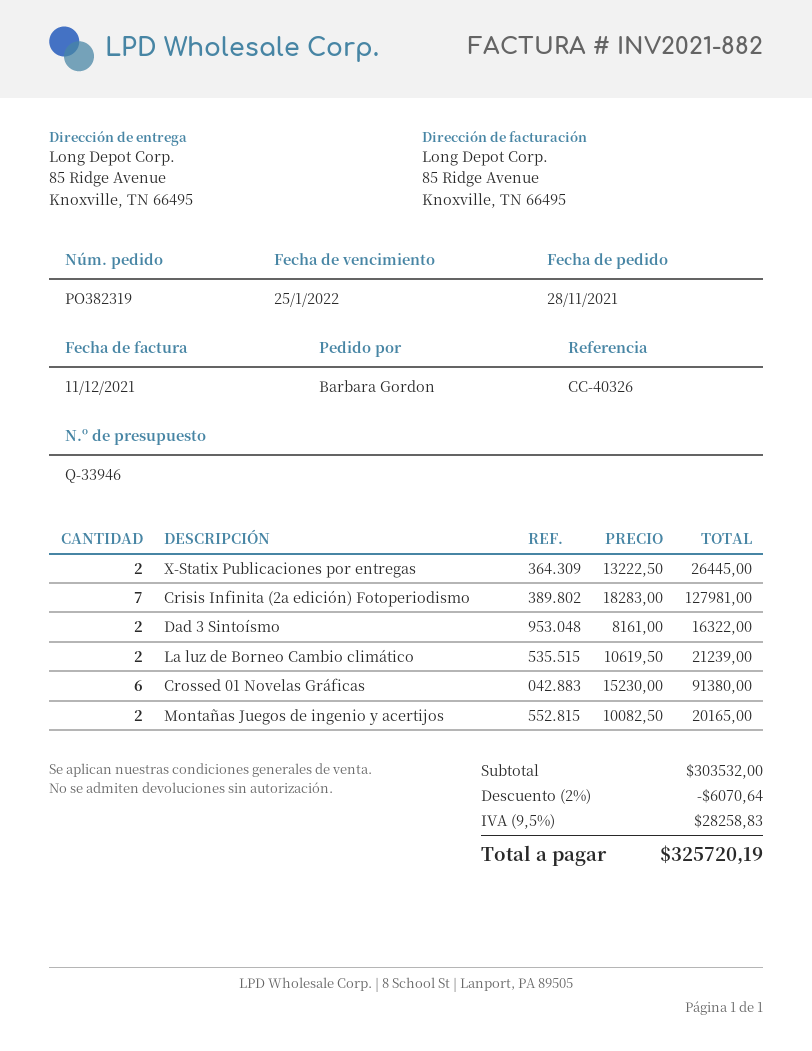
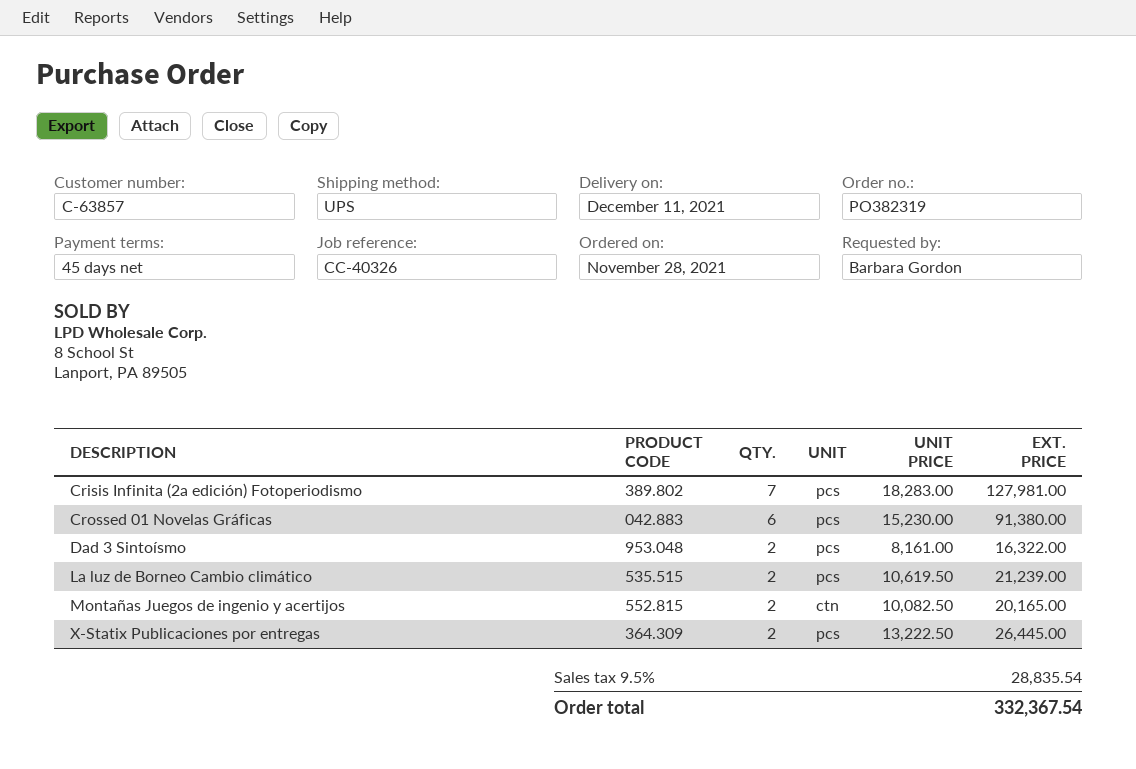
discount: 2% = 6070.64 -> none
tax: 9.5% = 28258.83 -> 9.5% = 28835.54
total: 325720.19 -> 332367.54

